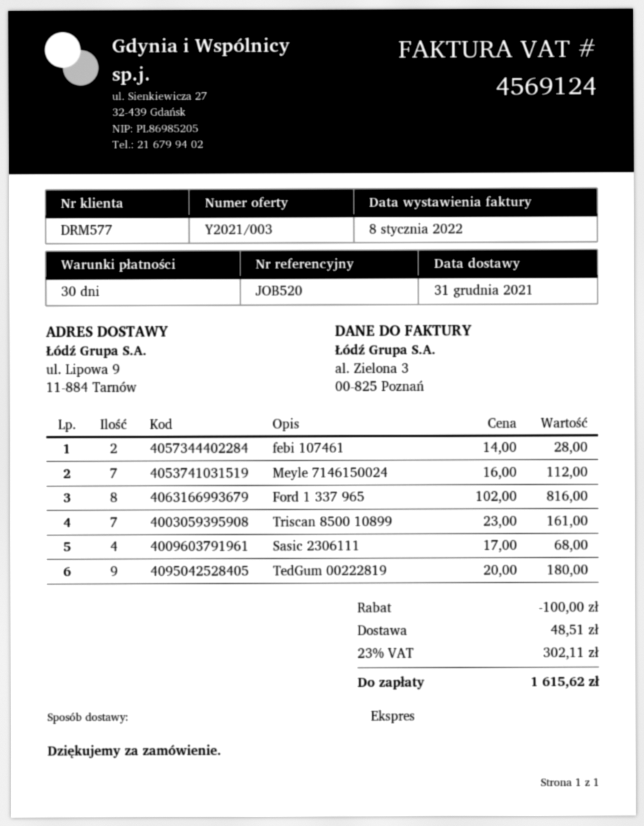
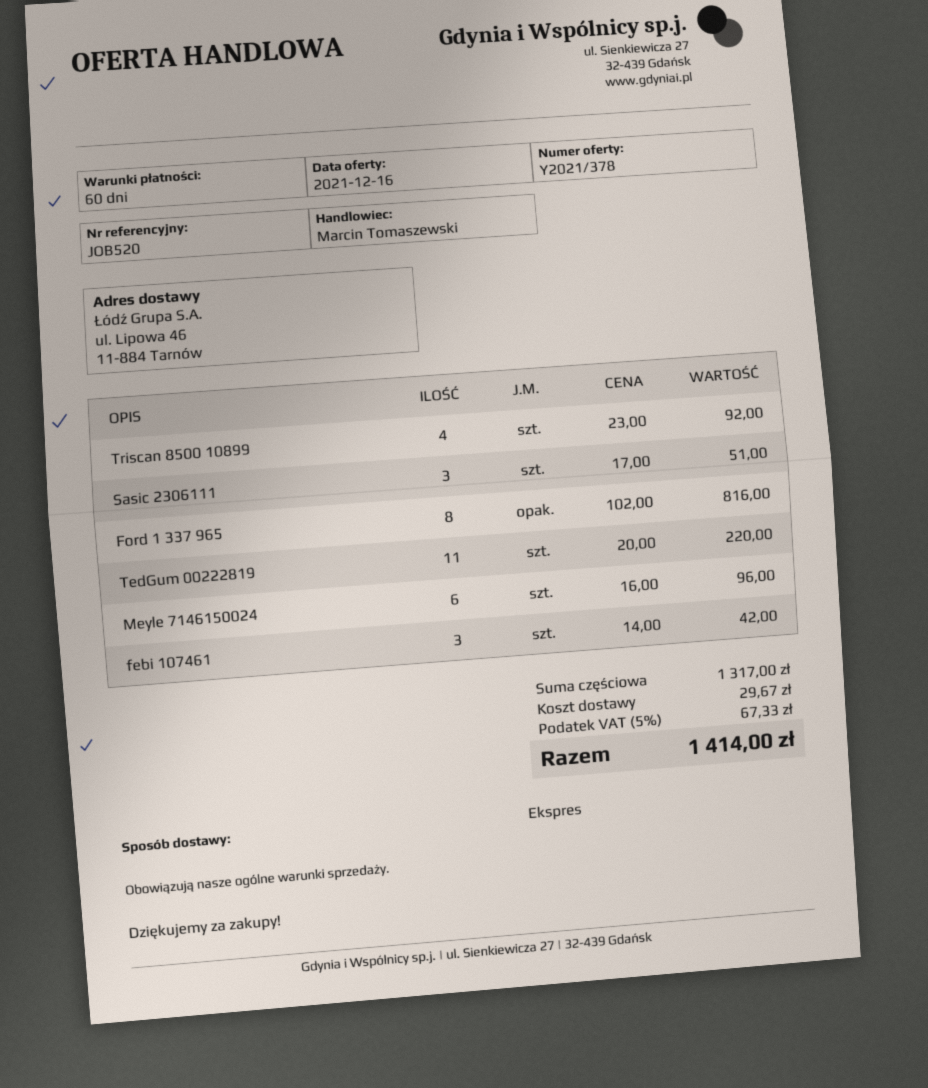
quote number: Y2021/003 -> Y2021/378
payment terms: 30 days -> 60 days
ship to: ul. Lipowa 9, 11-884 Tarnów -> ul. Lipowa 46, 11-884 Tarnów
febi 107461: 2 x 14.00 = 28.00 -> 3 x 14.00 = 42.00
Meyle 7146150024: 7 x 16.00 = 112.00 -> 6 x 16.00 = 96.00
Triscan 8500 10899: 7 x 23.00 = 161.00 -> 4 x 23.00 = 92.00
Sasic 2306111: 4 x 17.00 = 68.00 -> 3 x 17.00 = 51.00
TedGum 00222819: 9 x 20.00 = 180.00 -> 11 x 20.00 = 220.00
discount: 100.00 -> none
shipping: 48.51 -> 29.67
tax: 23% = 302.11 -> 5% = 67.33
total: 1615.62 -> 1414.00

